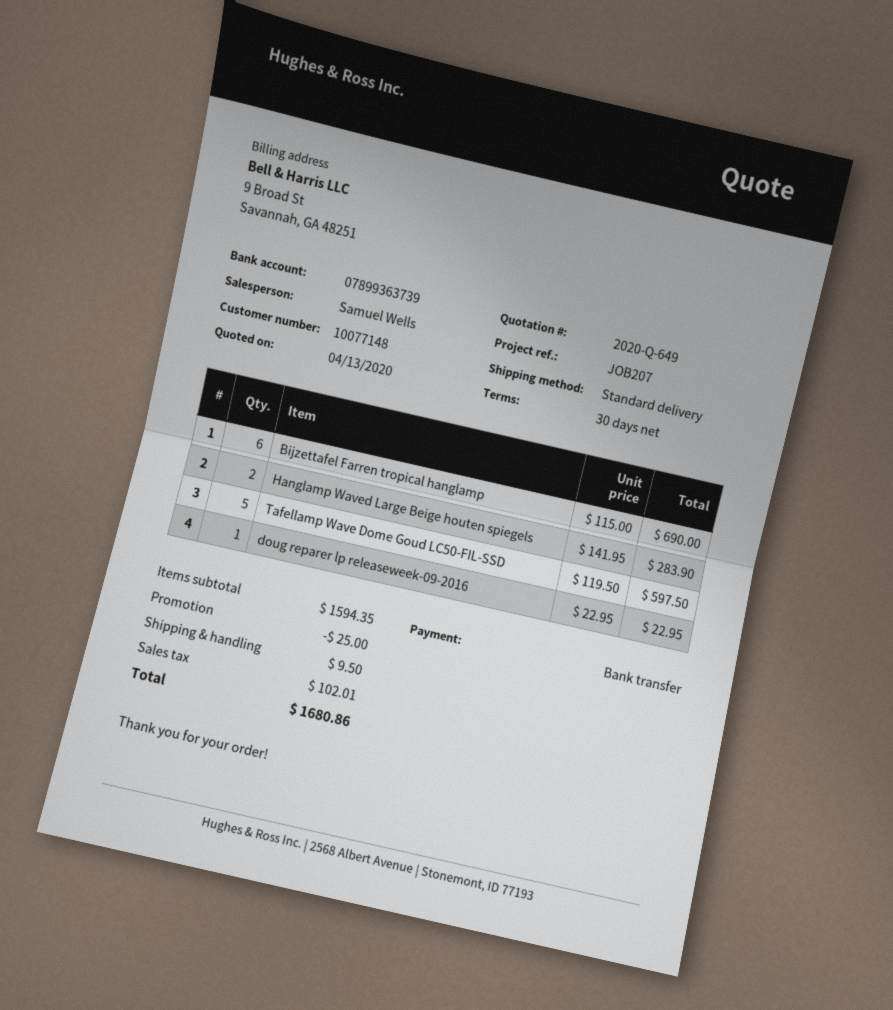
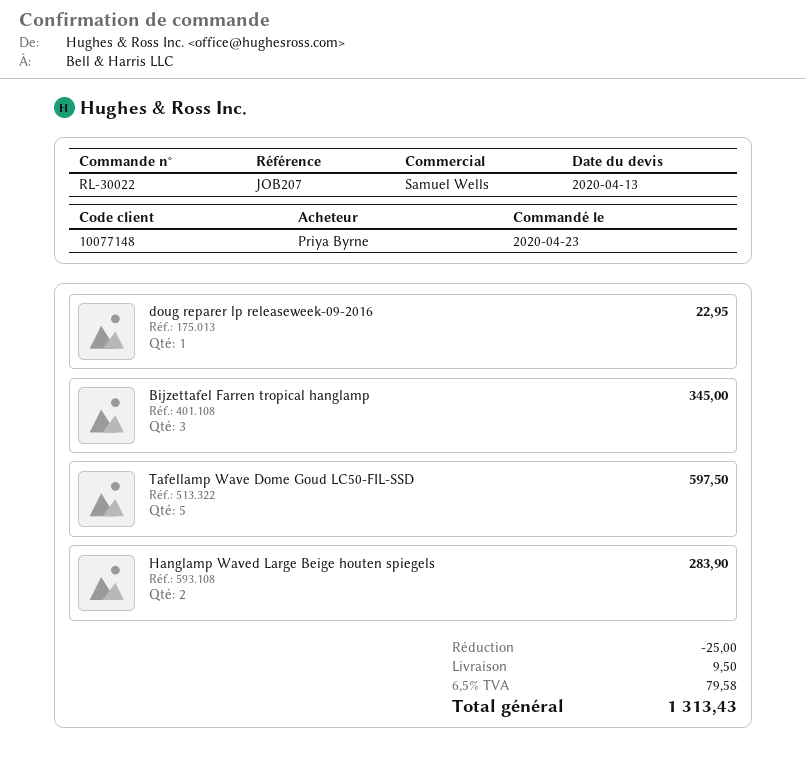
Bijzettafel Farren tropical hanglamp: 6 for 690.00 -> 3 for 345.00
tax: 102.01 -> 79.58
total: 1680.86 -> 1313.43

